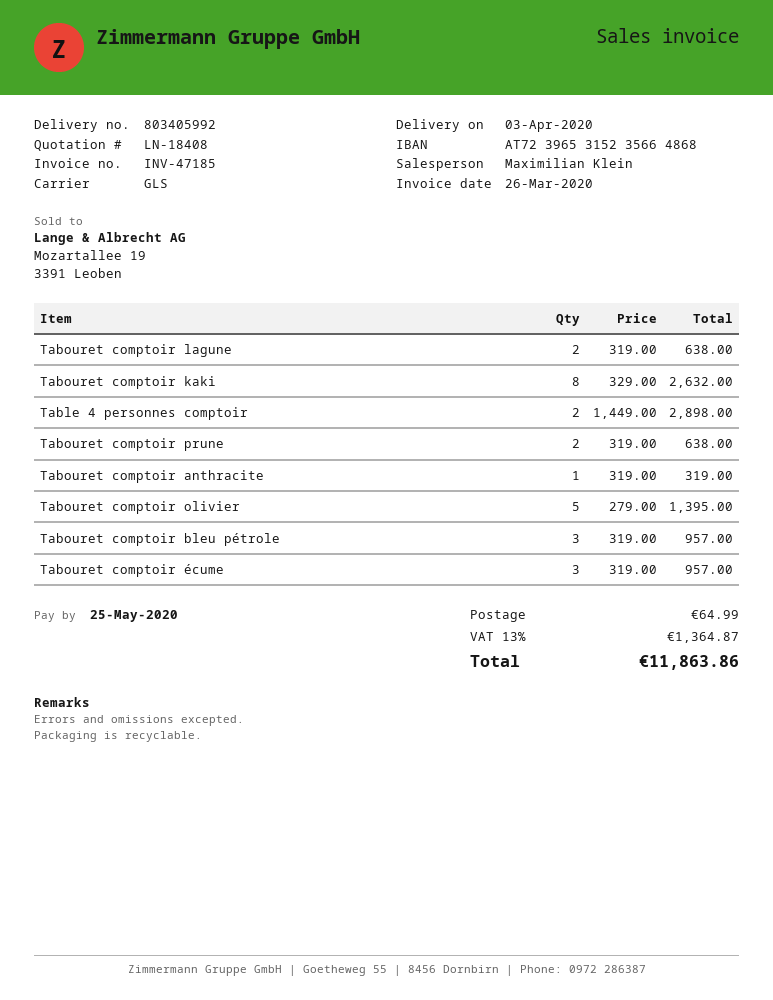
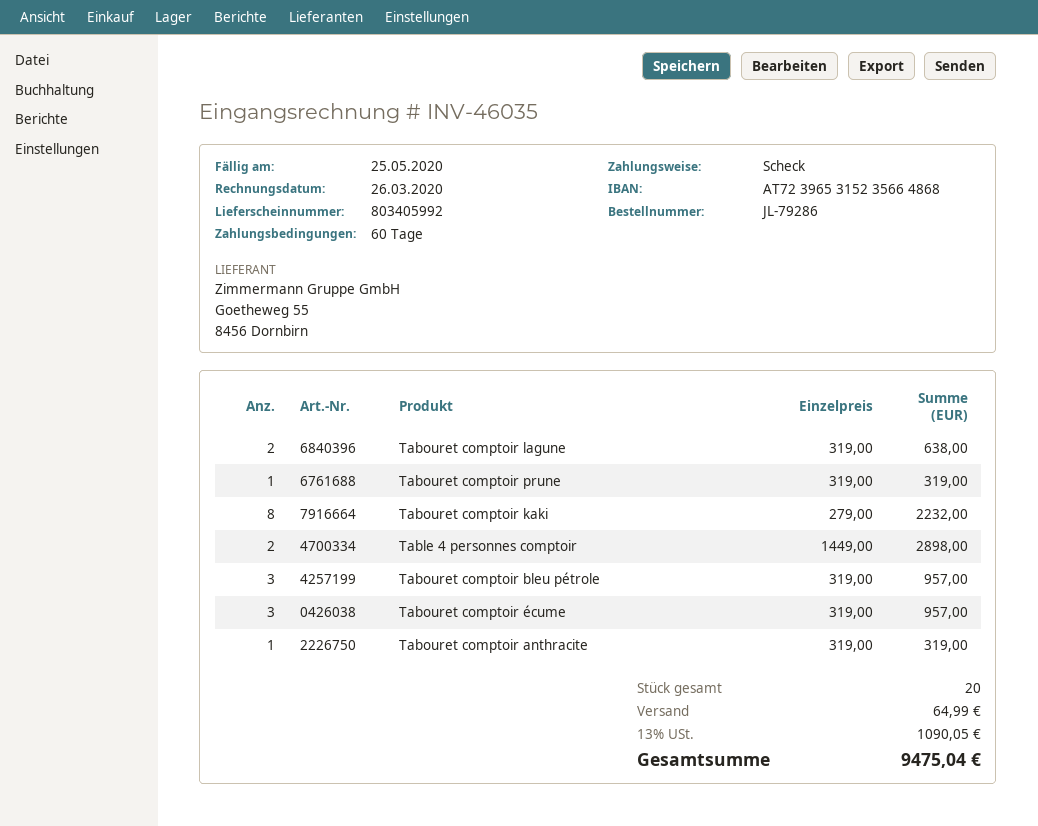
invoice number: INV-47185 -> INV-46035
Tabouret comptoir kaki: 8 x 329.00 = 2632.00 -> 8 x 279.00 = 2232.00
Tabouret comptoir prune: 2 x 319.00 = 638.00 -> 1 x 319.00 = 319.00
Tabouret comptoir olivier: 5 x 279.00 = 1395.00 -> none
tax: 13% = 1364.87 -> 13% = 1090.05
total: 11863.86 -> 9475.04

